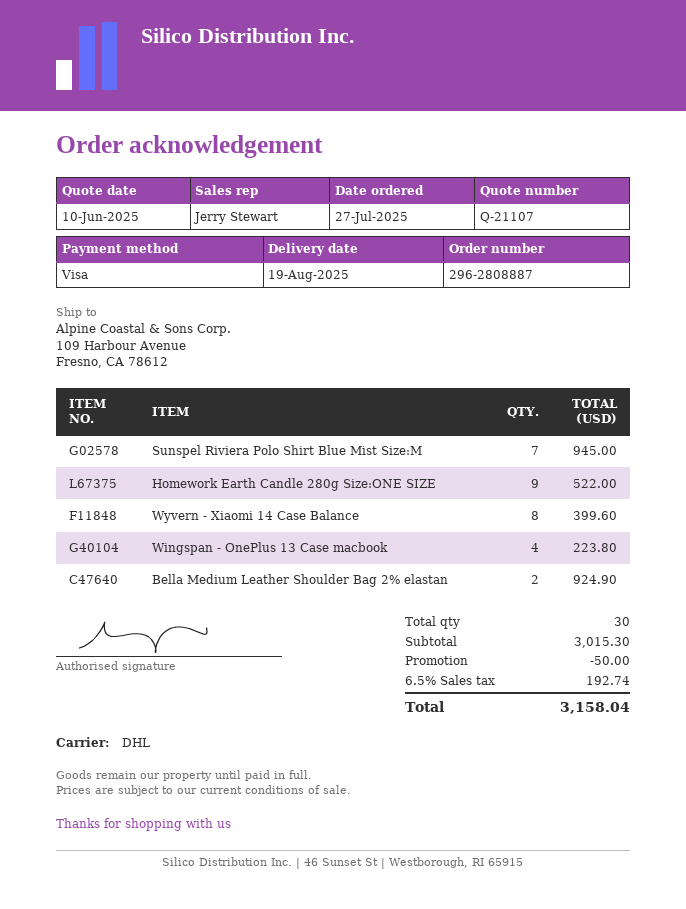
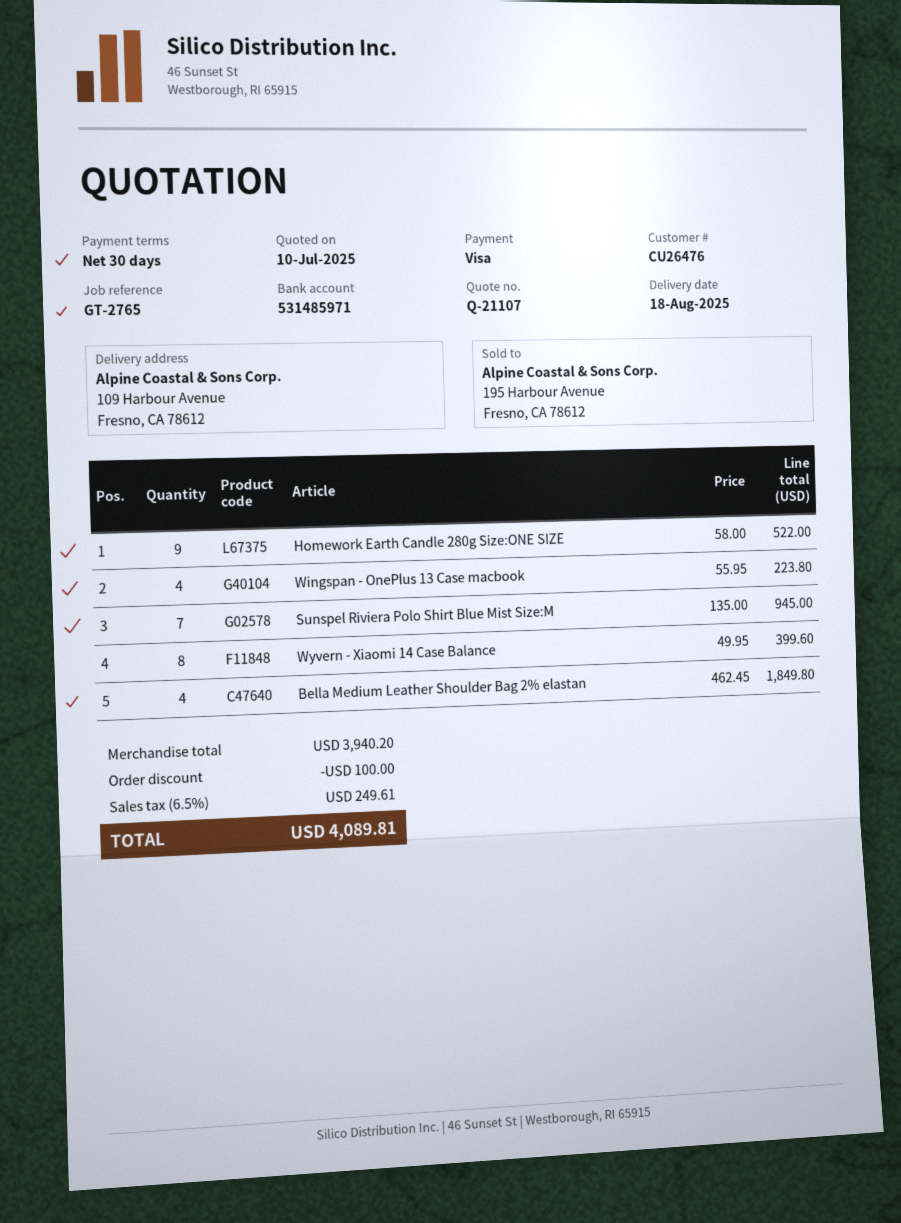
quote date: 2025-06-10 -> 2025-07-10
delivery date: 2025-08-19 -> 2025-08-18
Bella Medium Leather Shoulder Bag 2% elastan: 2 for 924.90 -> 4 for 1849.80
subtotal: 3015.30 -> 3940.20
discount: 50.00 -> 100.00
tax: 6.5% = 192.74 -> 6.5% = 249.61
total: 3158.04 -> 4089.81

